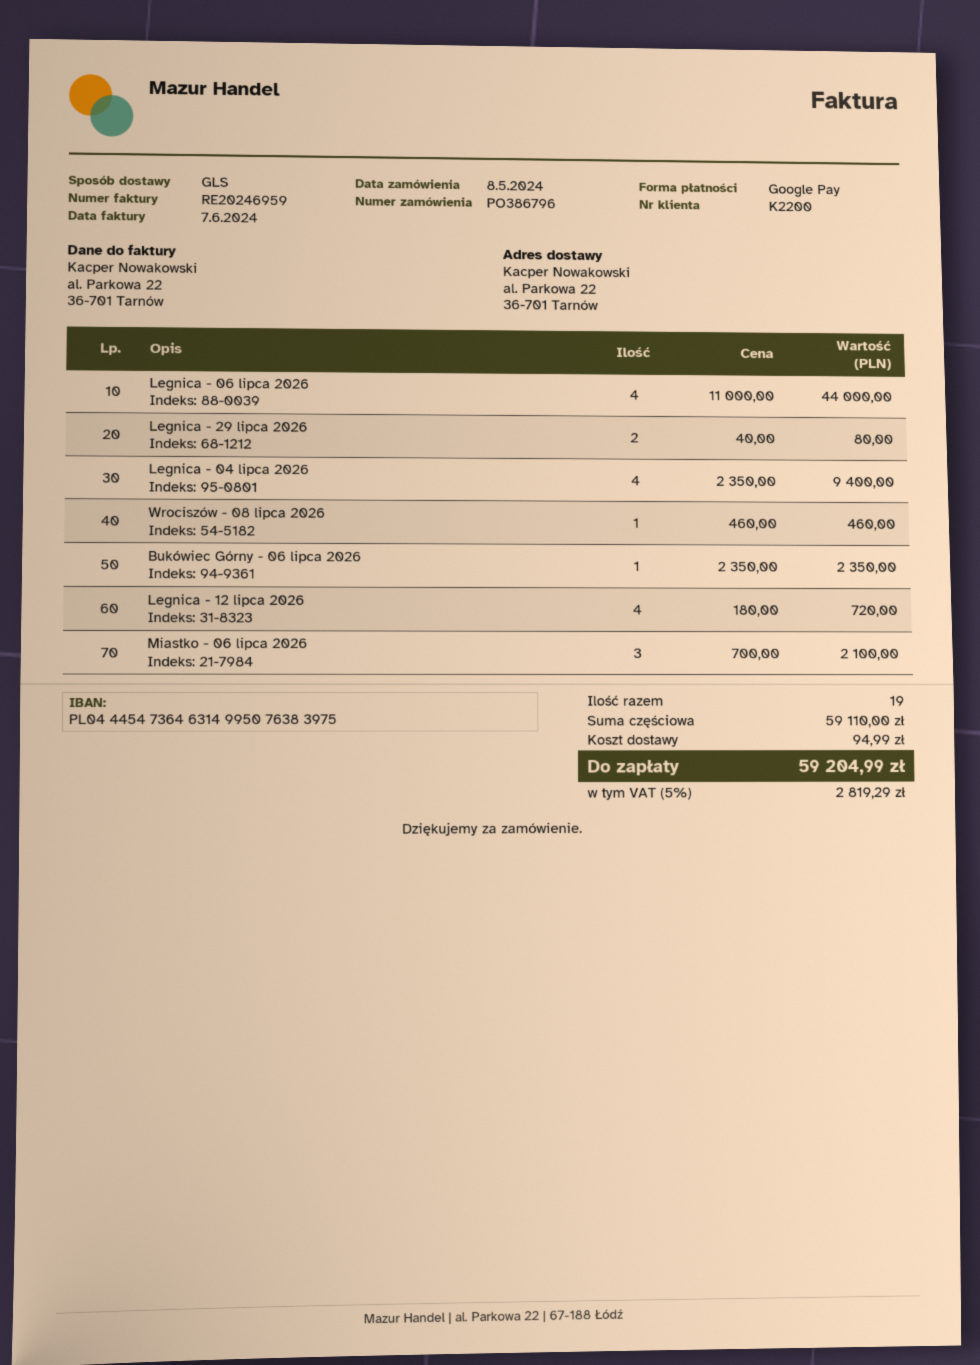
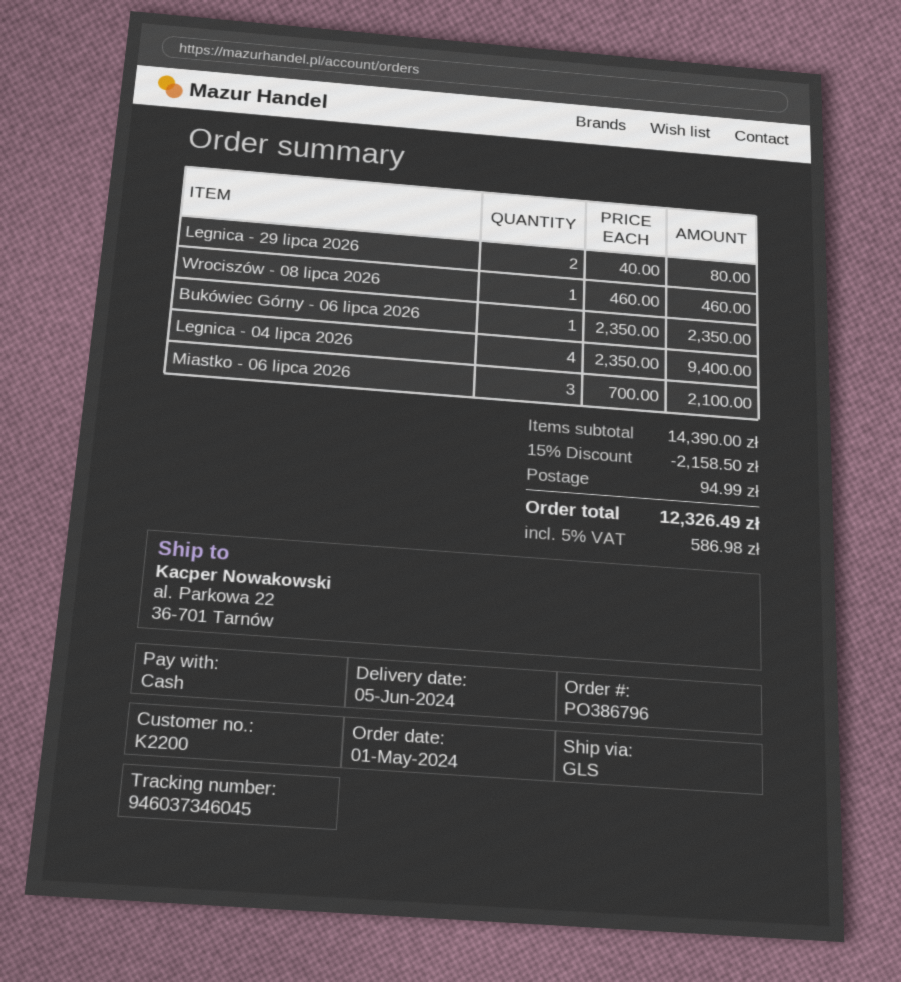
order date: 2024-05-08 -> 2024-05-01
payment method: Google Pay -> cash
Legnica - 06 lipca 2026: 4 x 11000.00 = 44000.00 -> none
Legnica - 12 lipca 2026: 4 x 180.00 = 720.00 -> none
subtotal: 59110.00 -> 14390.00
discount: none -> 15% = 2158.50
tax: 5% = 2819.29 -> 5% = 586.98
total: 59204.99 -> 12326.49

